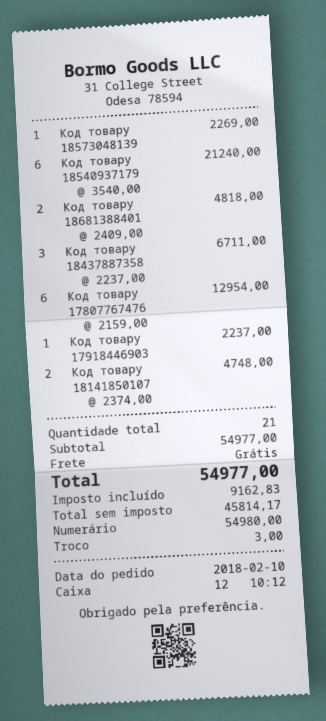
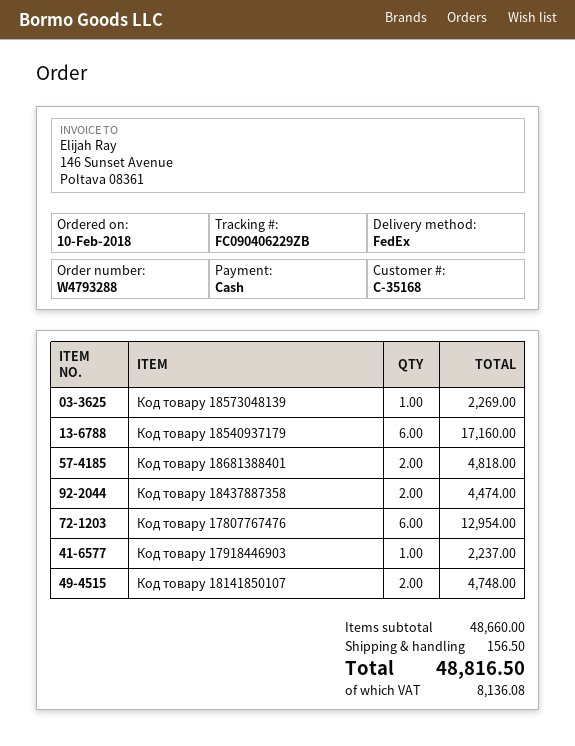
Код товару 18540937179: 6 for 21240.00 -> 6 for 17160.00
Код товару 18437887358: 3 for 6711.00 -> 2 for 4474.00
subtotal: 54977.00 -> 48660.00
shipping: 0.00 -> 156.50
tax: 9162.83 -> 8136.08
total: 54977.00 -> 48816.50

